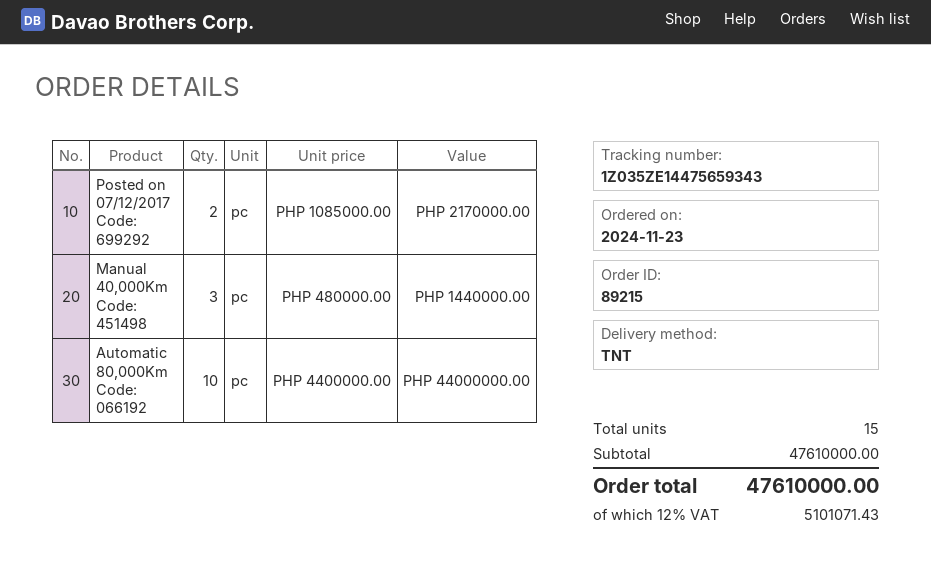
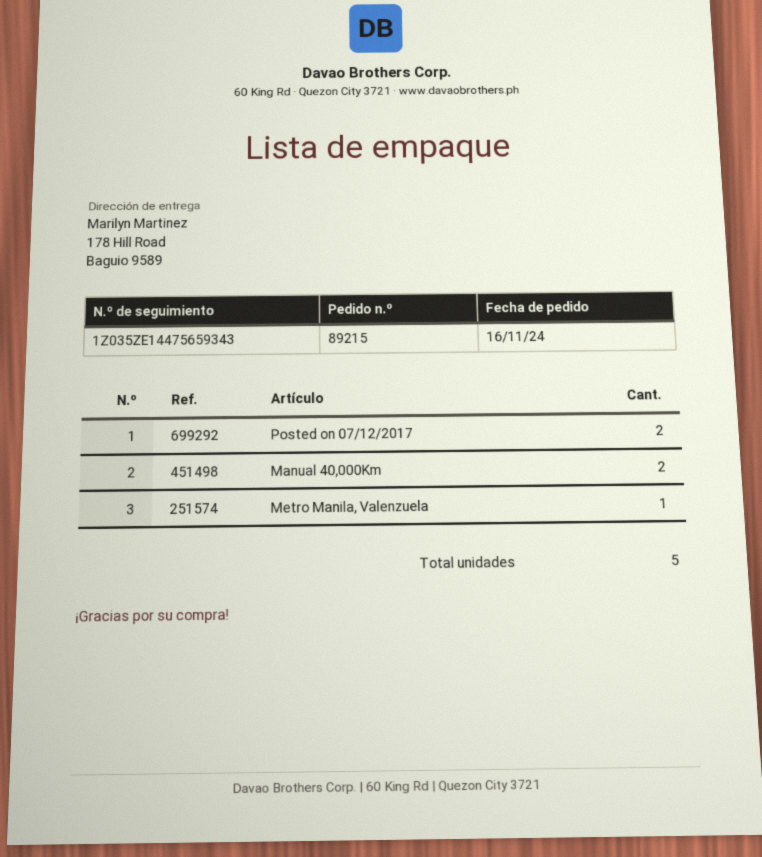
order date: 2024-11-23 -> 2024-11-16
Manual 40,000Km: 3 -> 2
Automatic 80,000Km: 10 -> none
Metro Manila, Valenzuela: none -> 1
total quantity: 15 -> 5

